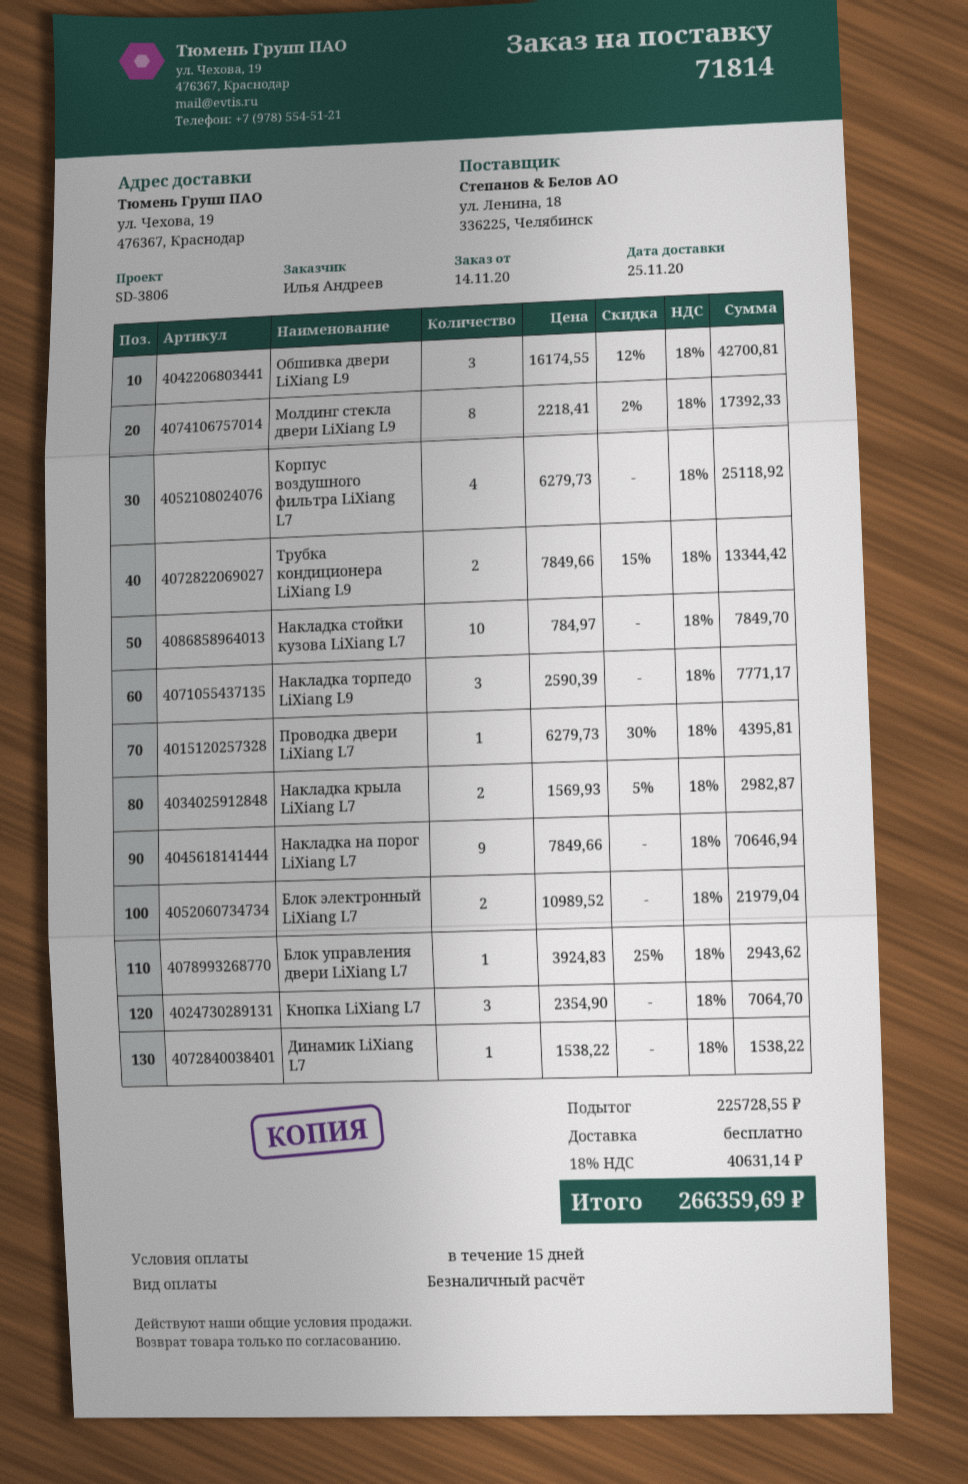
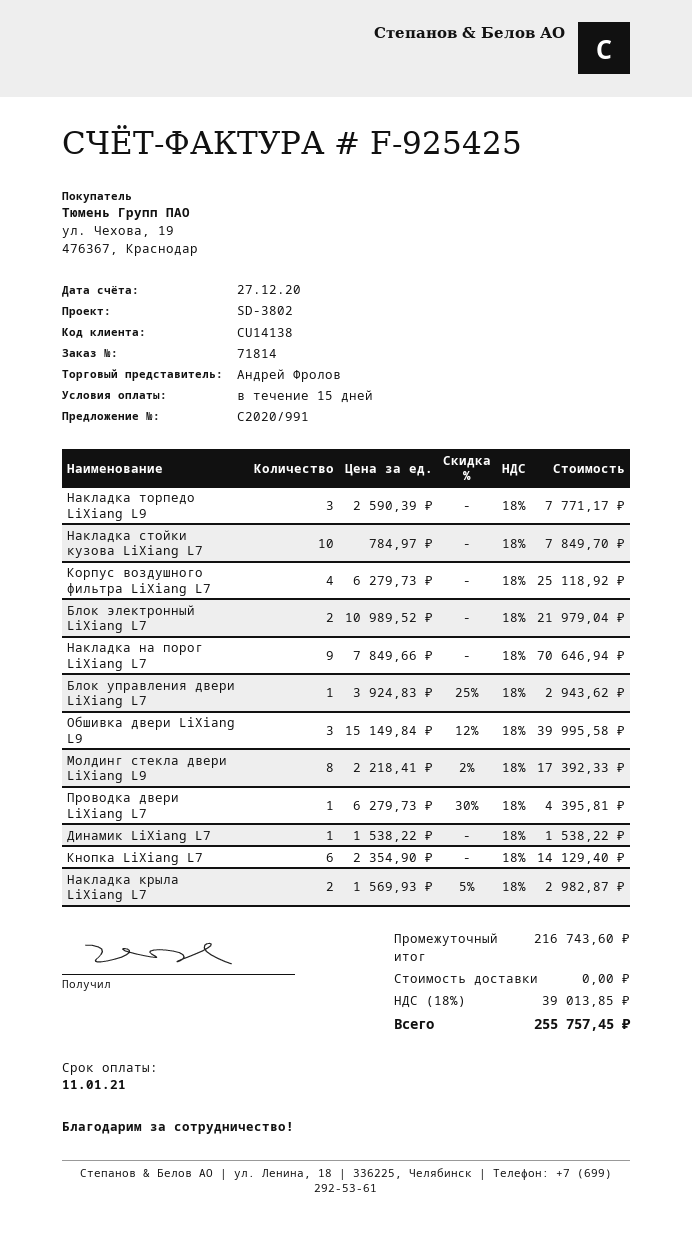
reference: SD-3806 -> SD-3802
Обшивка двери LiXiang L9: 3 x 16174.55 - 12% = 42700.81 -> 3 x 15149.84 - 12% = 39995.58
Трубка кондиционера LiXiang L9: 2 x 7849.66 - 15% = 13344.42 -> none
Кнопка LiXiang L7: 3 x 2354.90 = 7064.70 -> 6 x 2354.90 = 14129.40
subtotal: 225728.55 -> 216743.60
tax: 18% = 40631.14 -> 18% = 39013.85
total: 266359.69 -> 255757.45

